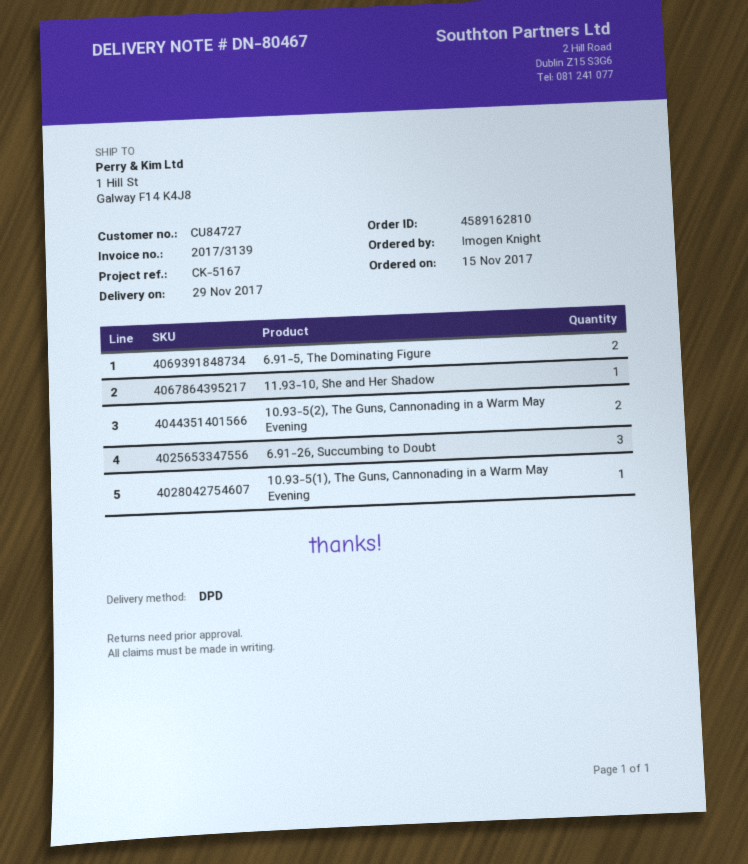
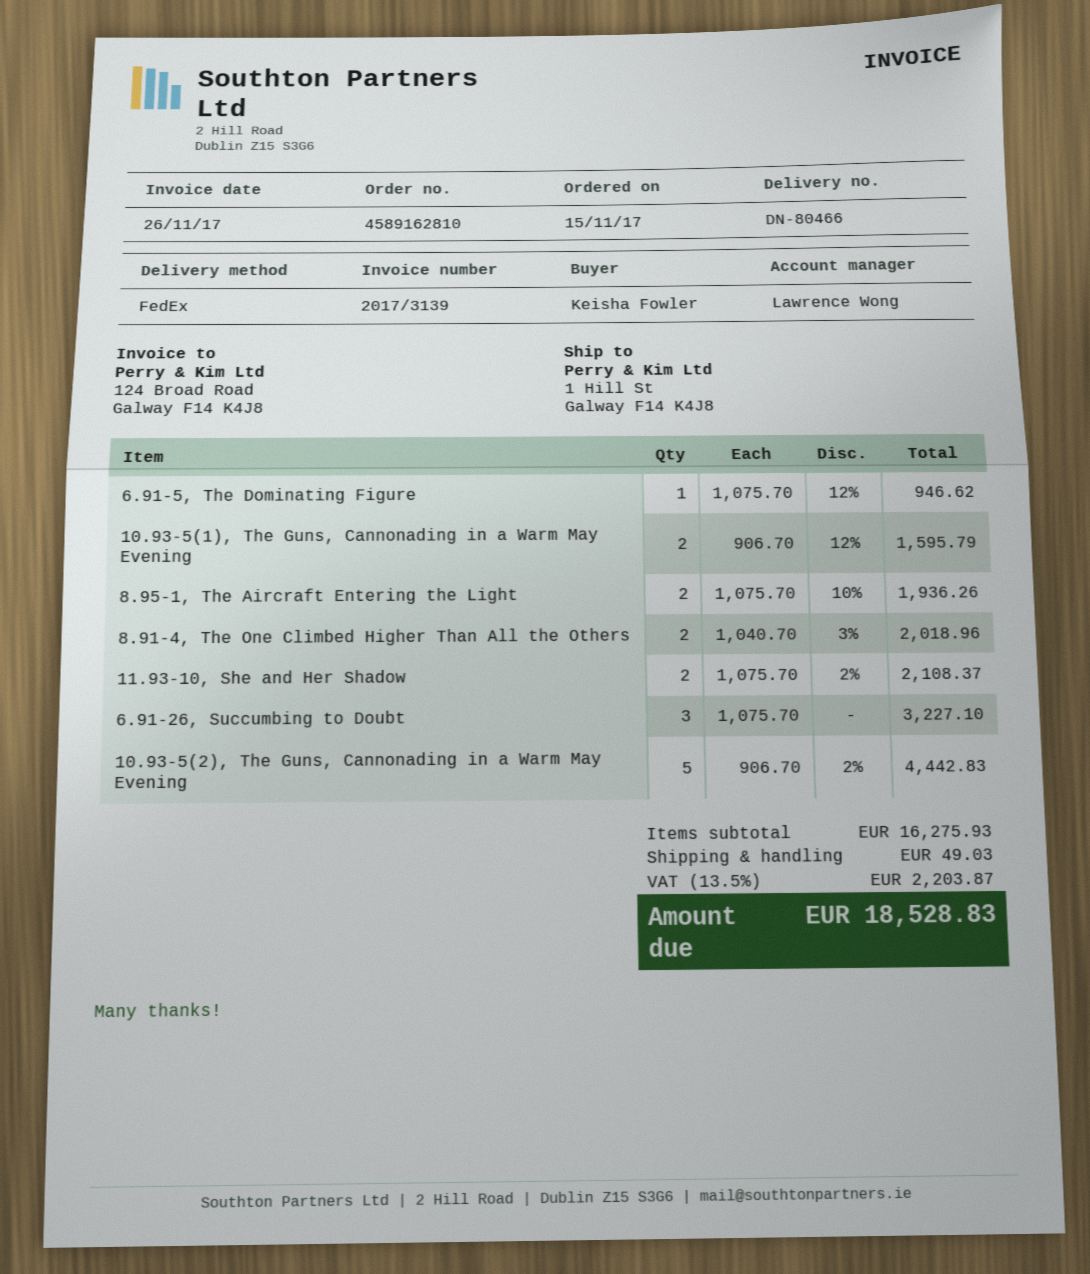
delivery note number: DN-80467 -> DN-80466
ordered by: Imogen Knight -> Keisha Fowler
shipping method: DPD -> FedEx
6.91-5, The Dominating Figure: 2 -> 1
11.93-10, She and Her Shadow: 1 -> 2
10.93-5(2), The Guns, Cannonading in a Warm May Evening: 2 -> 5
10.93-5(1), The Guns, Cannonading in a Warm May Evening: 1 -> 2
8.95-1, The Aircraft Entering the Light: none -> 2
8.91-4, The One Climbed Higher Than All the Others: none -> 2

